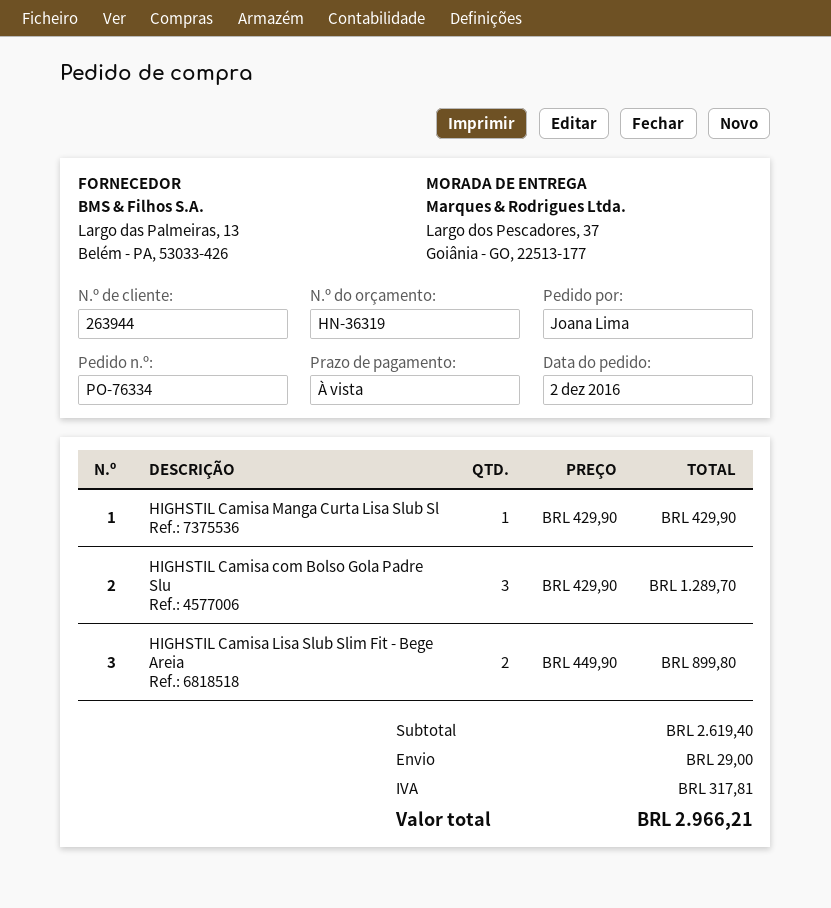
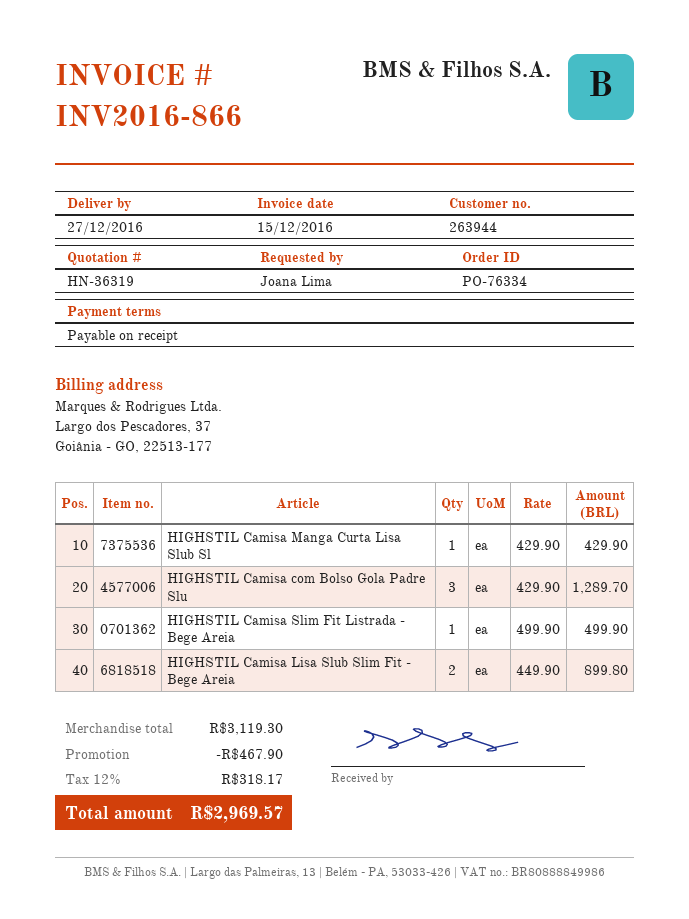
HIGHSTIL Camisa Slim Fit Listrada - Bege Areia: none -> 1 x 499.90 = 499.90
subtotal: 2619.40 -> 3119.30
discount: none -> 467.90
shipping: 29.00 -> none
tax: 317.81 -> 318.17
total: 2966.21 -> 2969.57

